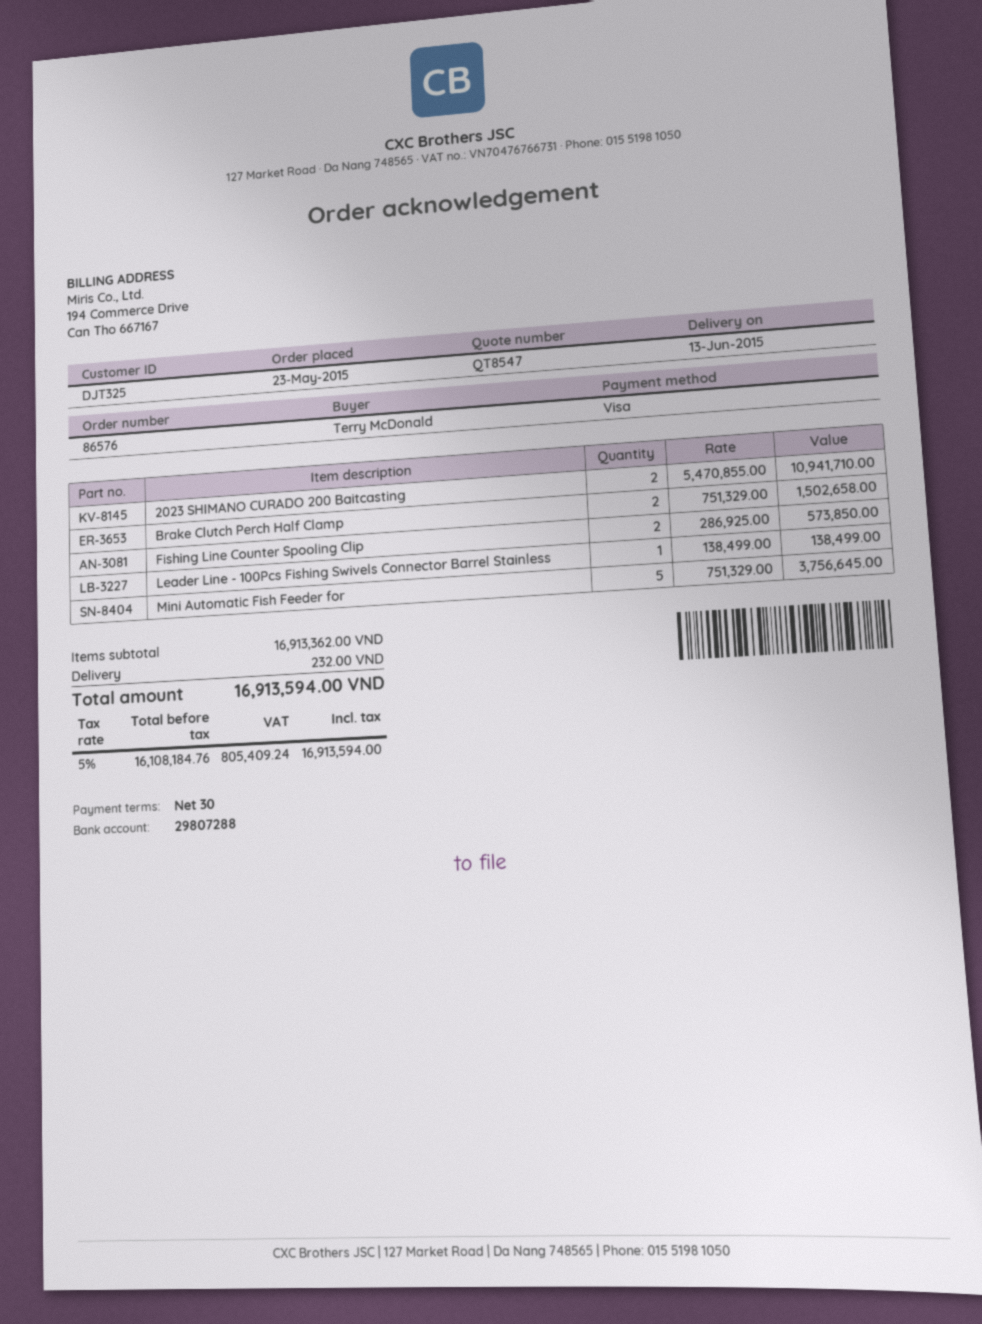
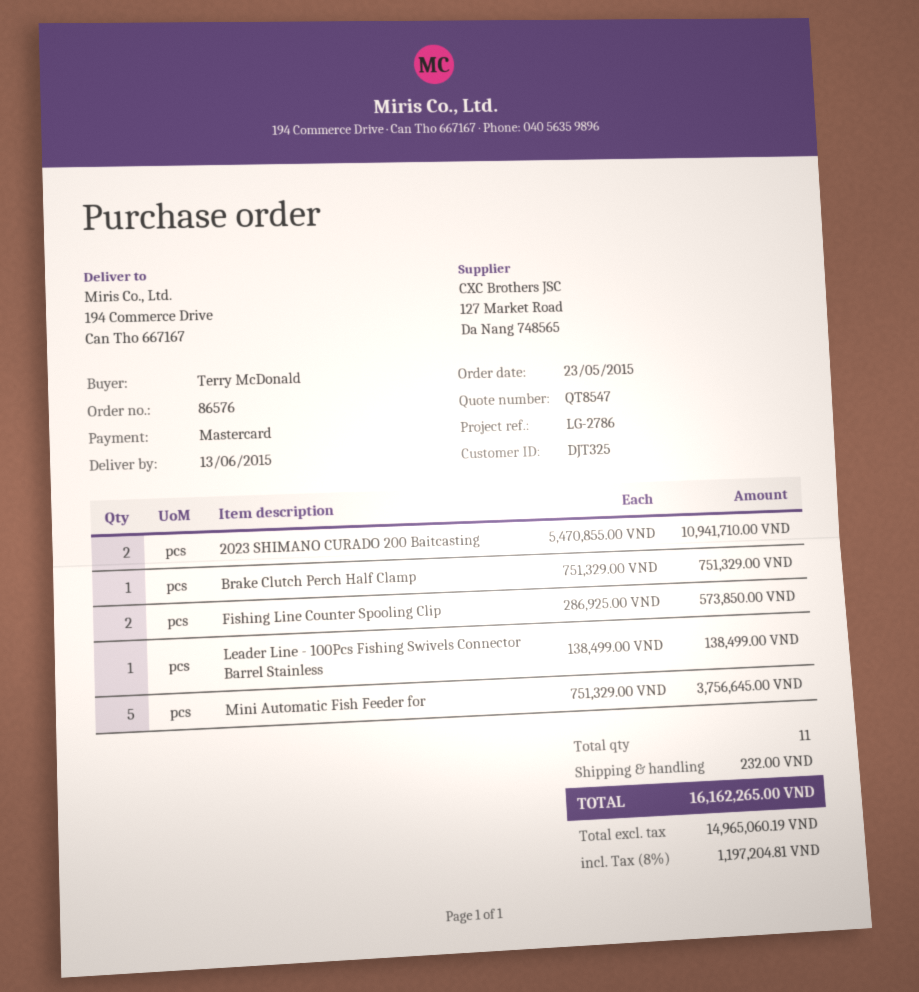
payment method: Visa -> Mastercard
Brake Clutch Perch Half Clamp: 2 x 751329.00 = 1502658.00 -> 1 x 751329.00 = 751329.00
net: 16108184.76 -> 14965060.19
tax: 5% = 805409.24 -> 8% = 1197204.81
total: 16913594.00 -> 16162265.00

